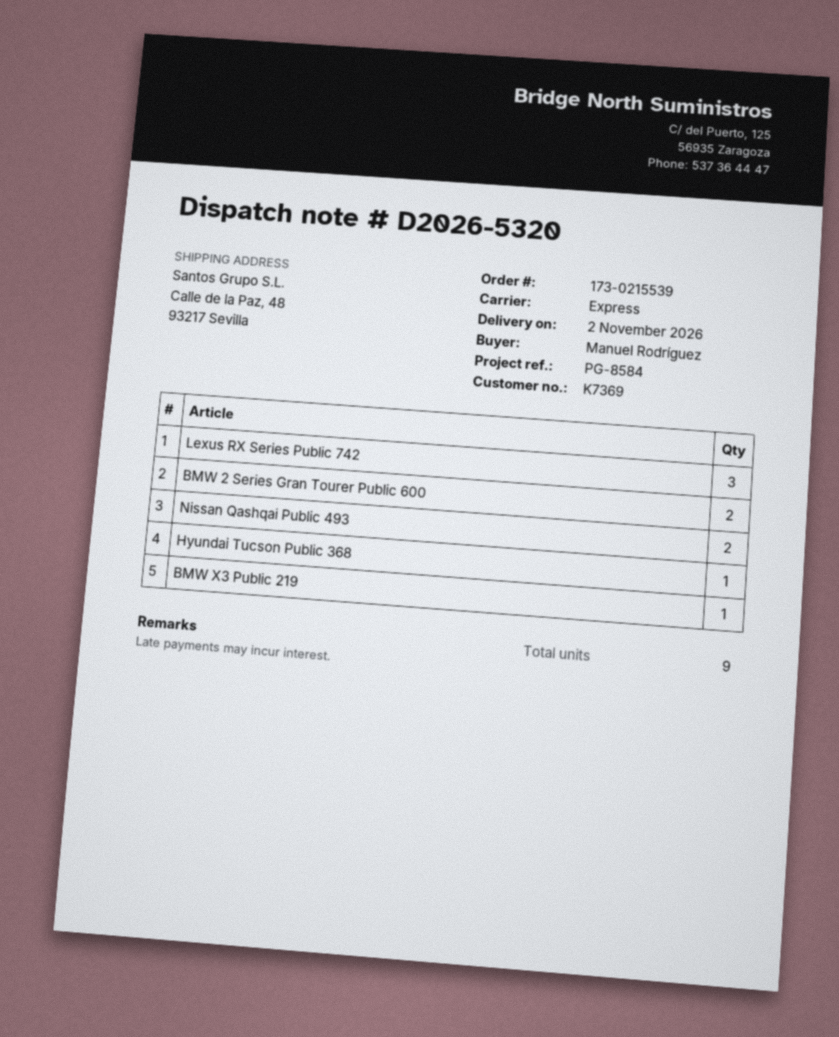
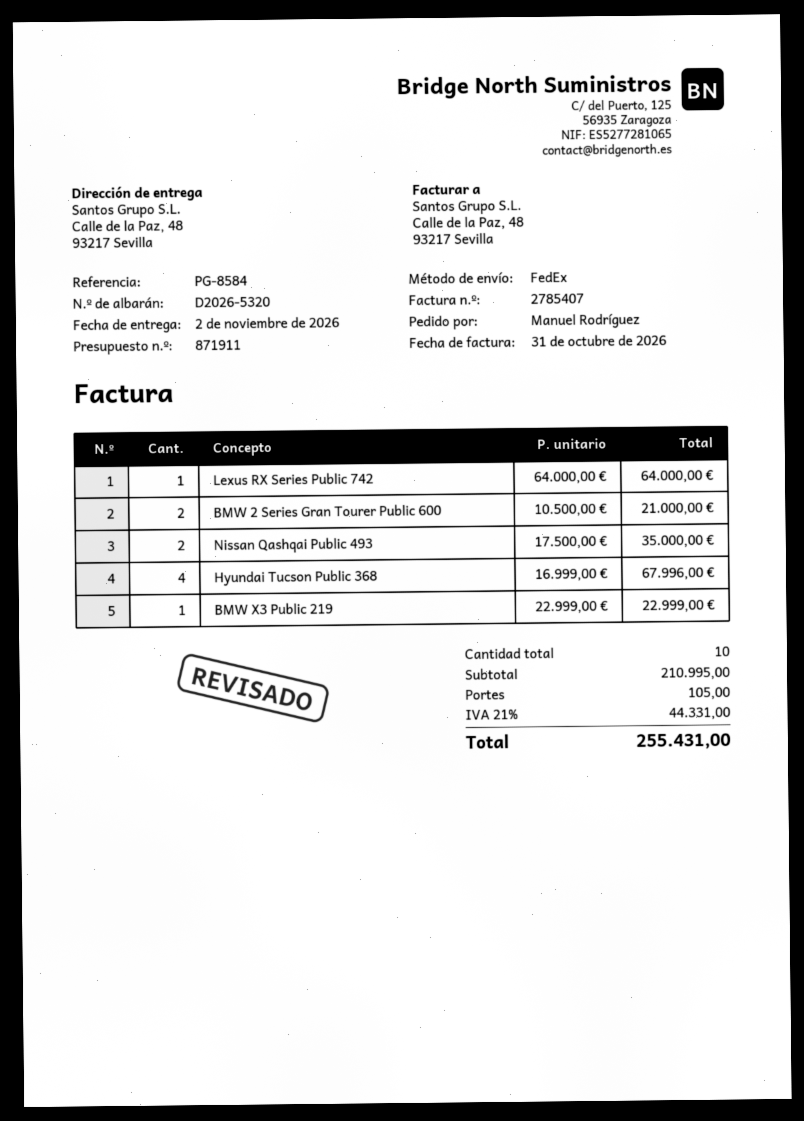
shipping method: express -> FedEx
Lexus RX Series Public 742: 3 -> 1
Hyundai Tucson Public 368: 1 -> 4
total quantity: 9 -> 10

